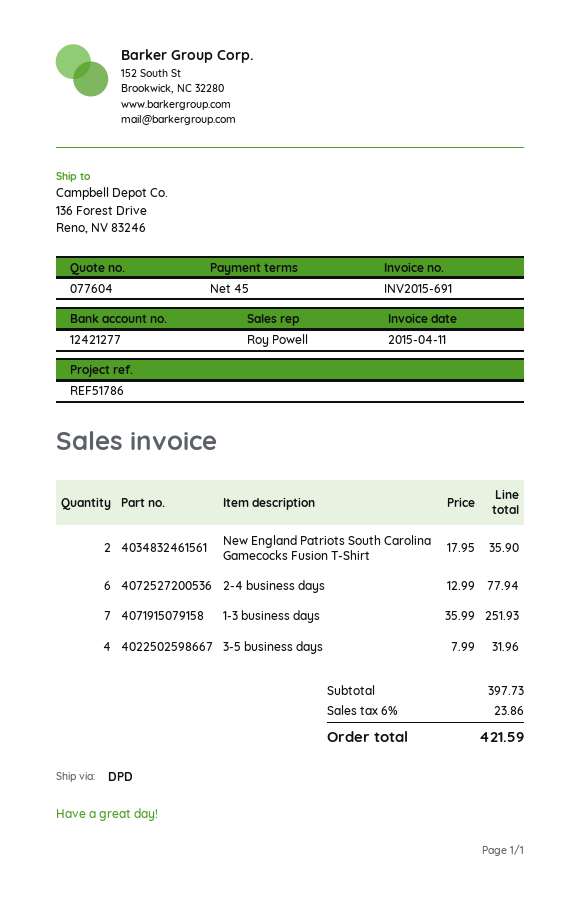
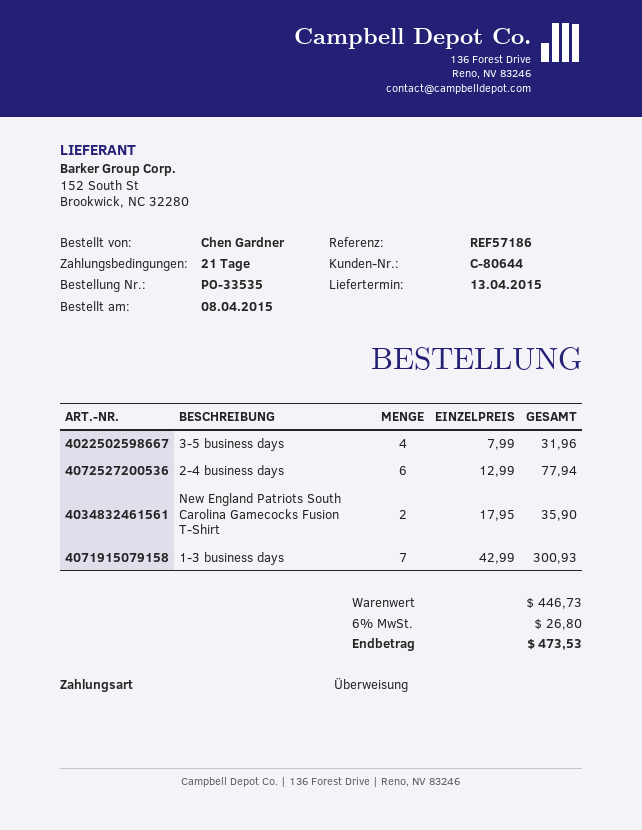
payment terms: 45 days -> 21 days
reference: REF51786 -> REF57186
1-3 business days: 7 x 35.99 = 251.93 -> 7 x 42.99 = 300.93
subtotal: 397.73 -> 446.73
tax: 6% = 23.86 -> 6% = 26.80
total: 421.59 -> 473.53

